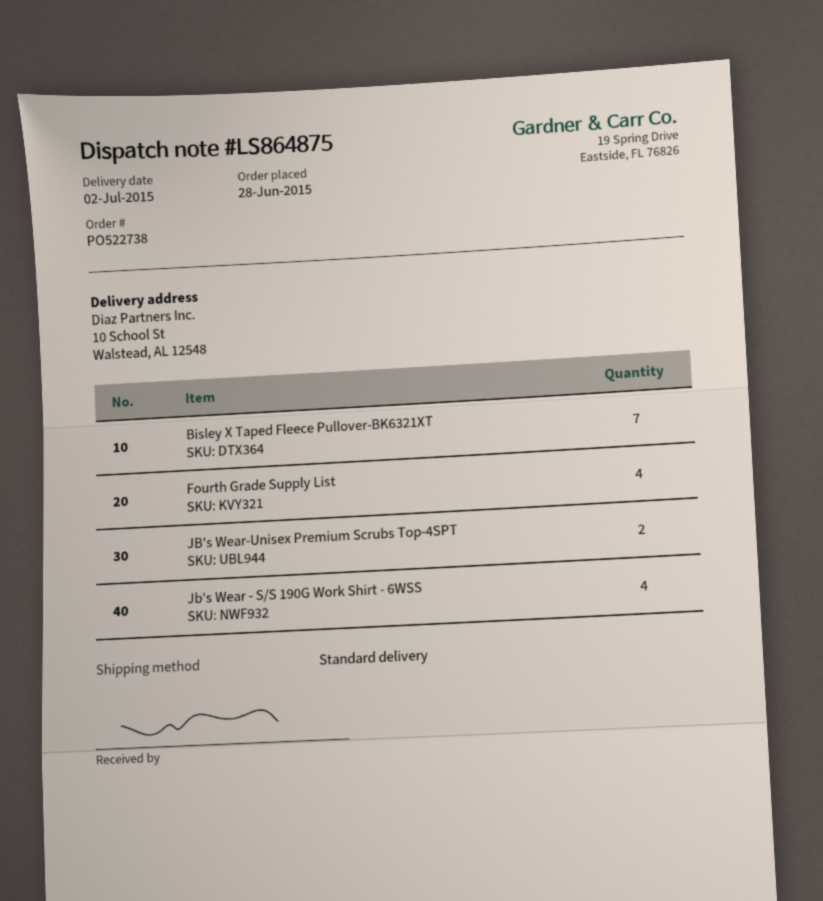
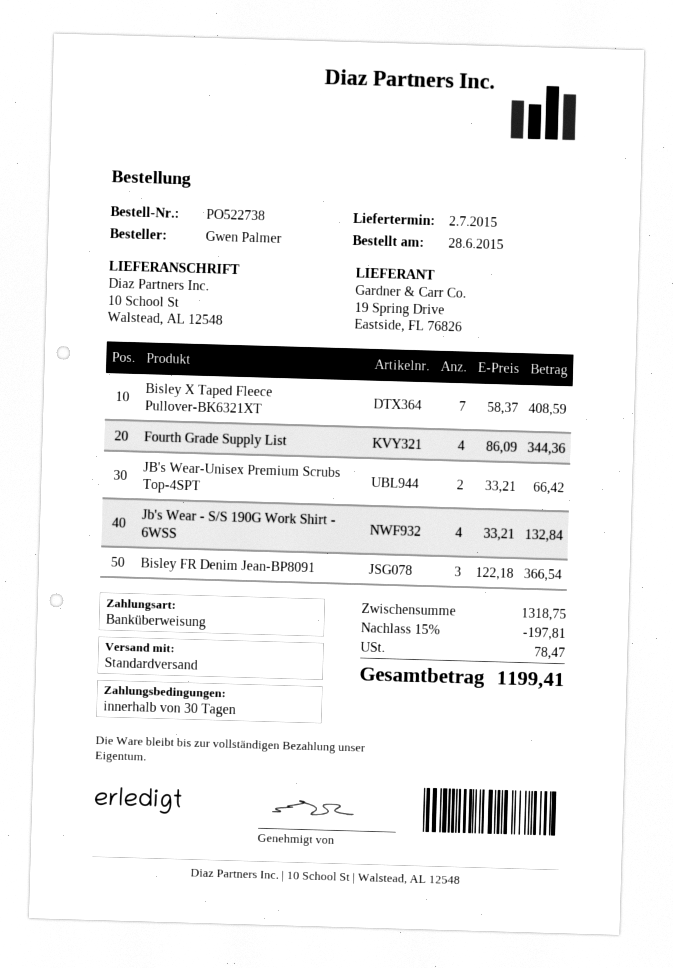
Bisley FR Denim Jean-BP8091: none -> 3

